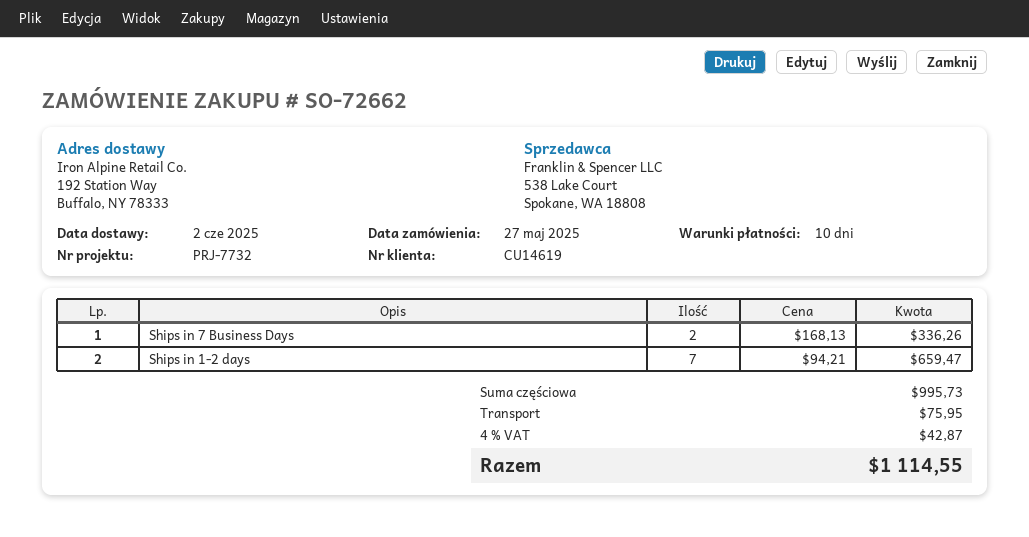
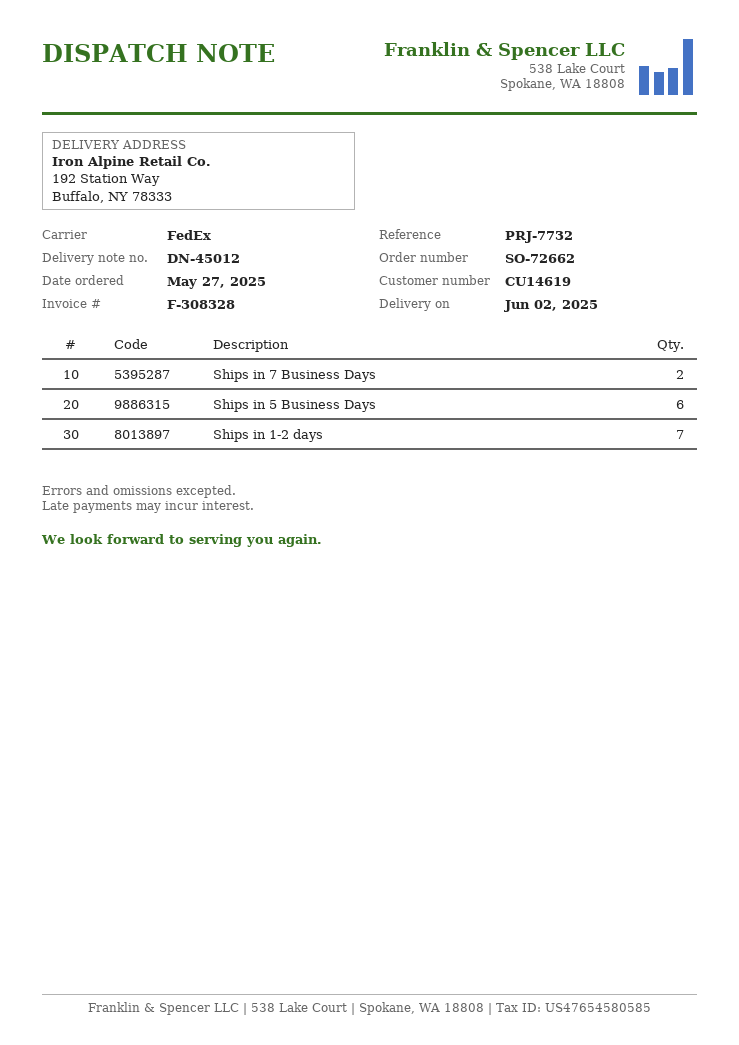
Ships in 5 Business Days: none -> 6

